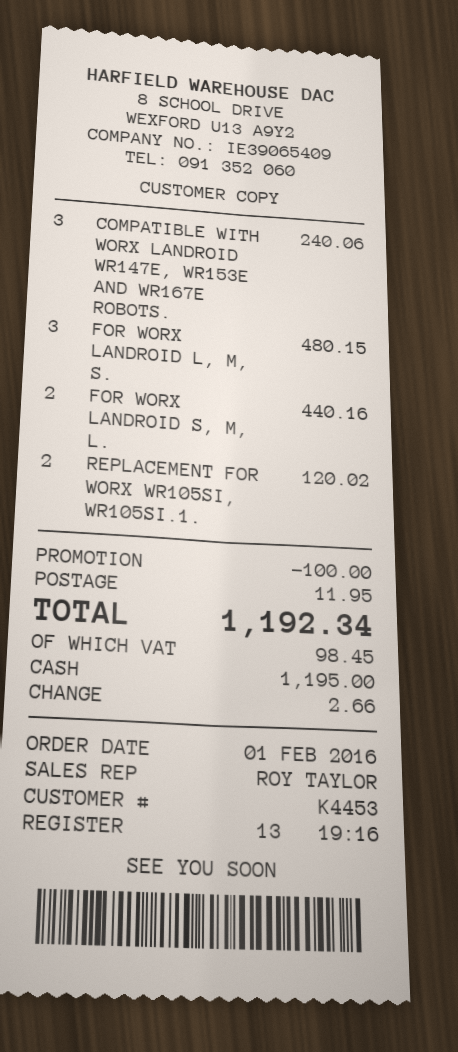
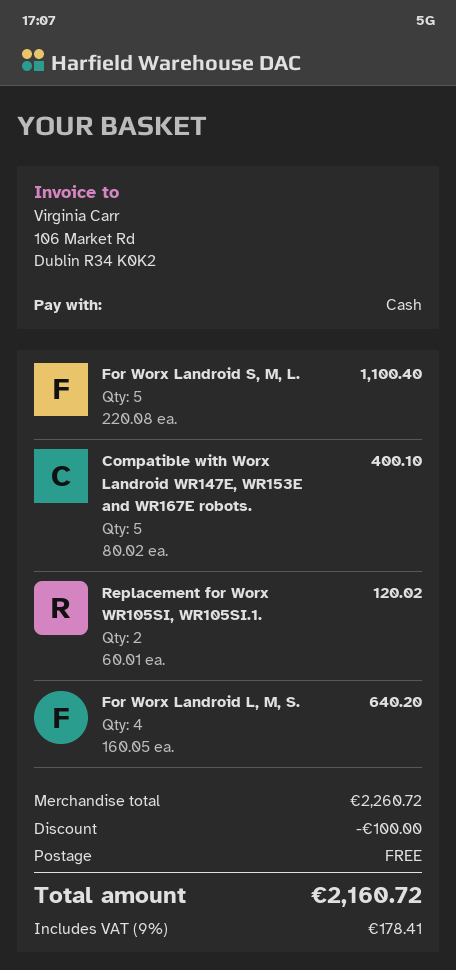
COMPATIBLE WITH WORX LANDROID WR147E, WR153E AND WR167E ROBOTS.: 3 for 240.06 -> 5 for 400.10
FOR WORX LANDROID L, M, S.: 3 for 480.15 -> 4 for 640.20
FOR WORX LANDROID S, M, L.: 2 for 440.16 -> 5 for 1100.40
shipping: 11.95 -> 0.00
tax: 98.45 -> 178.41
total: 1192.34 -> 2160.72

